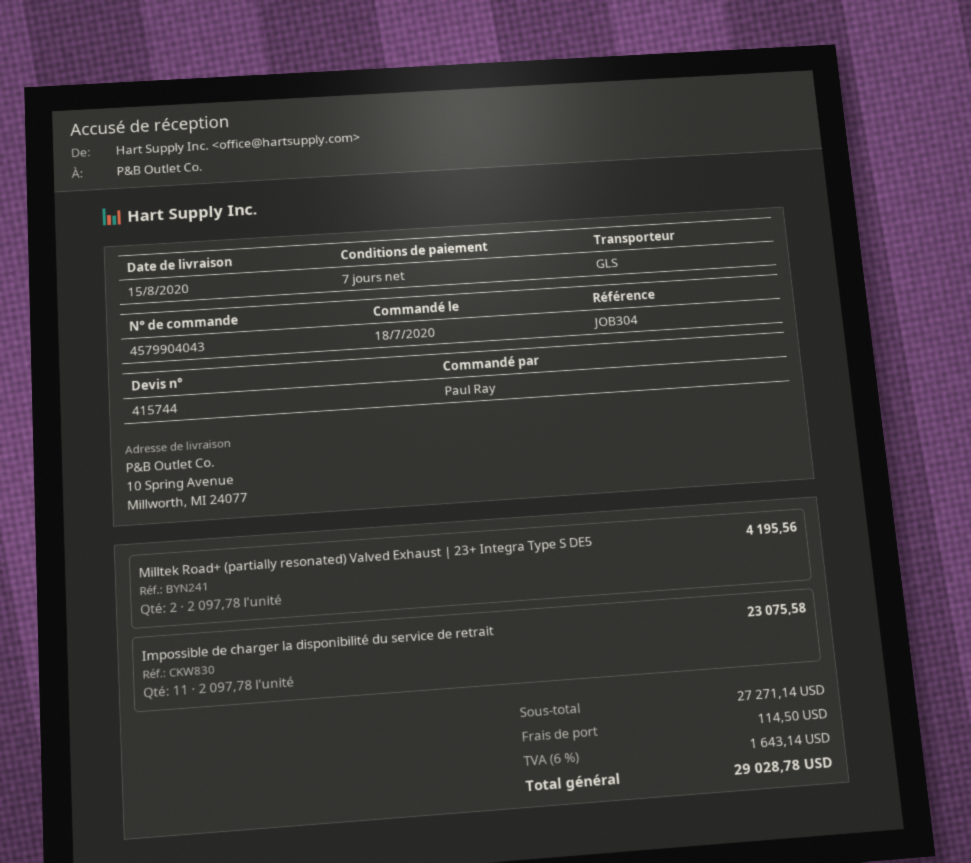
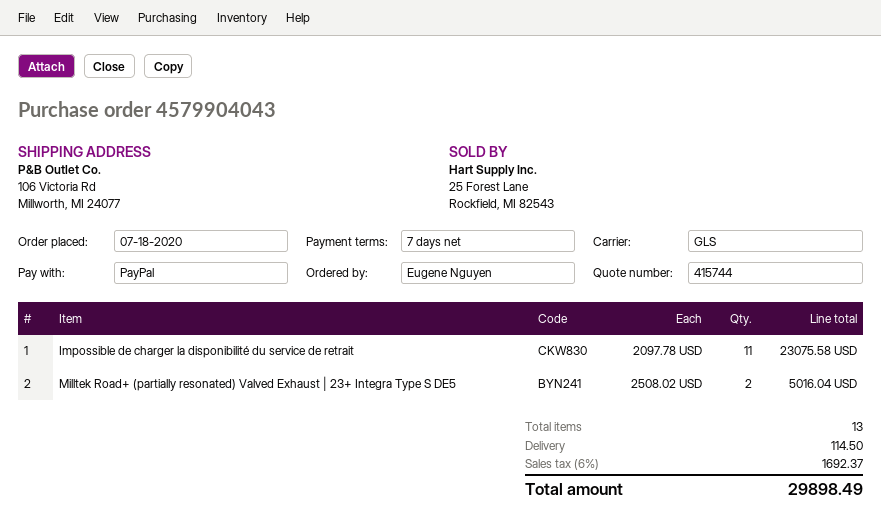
ordered by: Paul Ray -> Eugene Nguyen
ship to: 10 Spring Avenue, Millworth, MI 24077 -> 106 Victoria Rd, Millworth, MI 24077
Milltek Road+ (partially resonated) Valved Exhaust | 23+ Integra Type S DE5: 2 x 2097.78 = 4195.56 -> 2 x 2508.02 = 5016.04
tax: 6% = 1643.14 -> 6% = 1692.37
total: 29028.78 -> 29898.49

